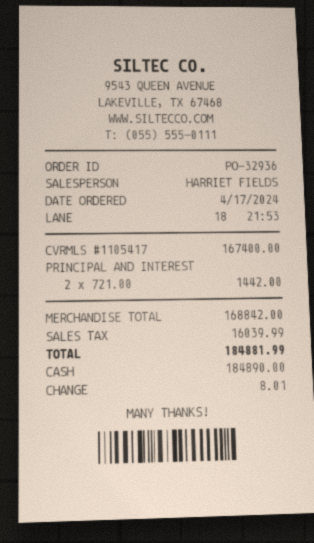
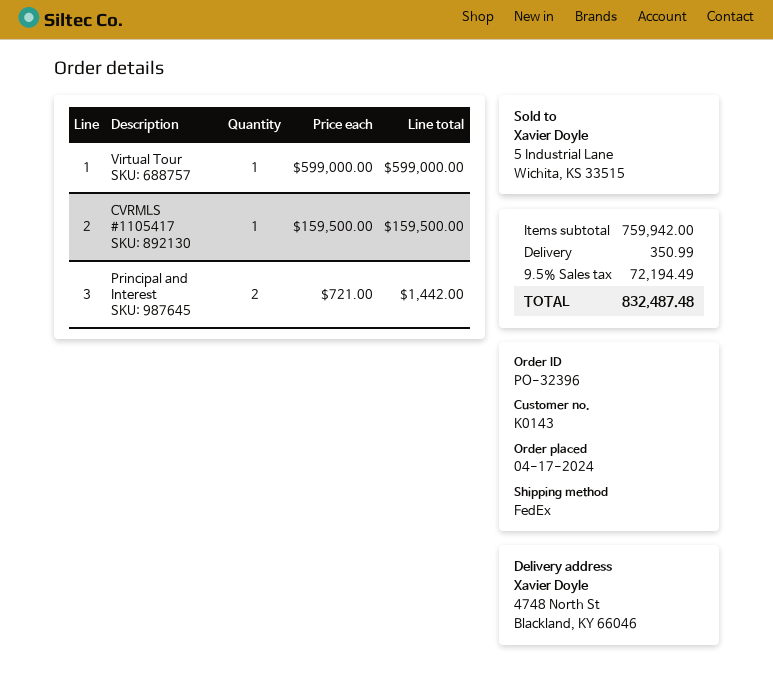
order number: PO-32936 -> PO-32396
CVRMLS #1105417: 1 x 167400.00 = 167400.00 -> 1 x 159500.00 = 159500.00
Virtual Tour: none -> 1 x 599000.00 = 599000.00
subtotal: 168842.00 -> 759942.00
shipping: none -> 350.99
tax: 16039.99 -> 72194.49
total: 184881.99 -> 832487.48

